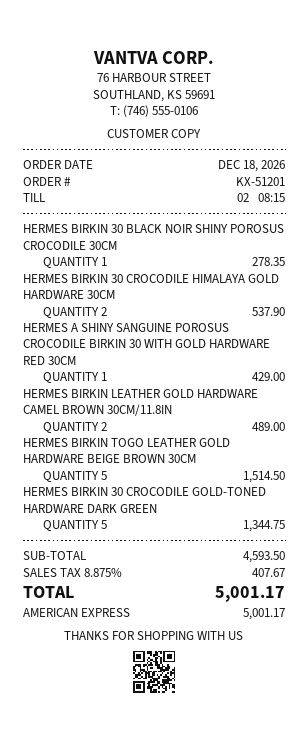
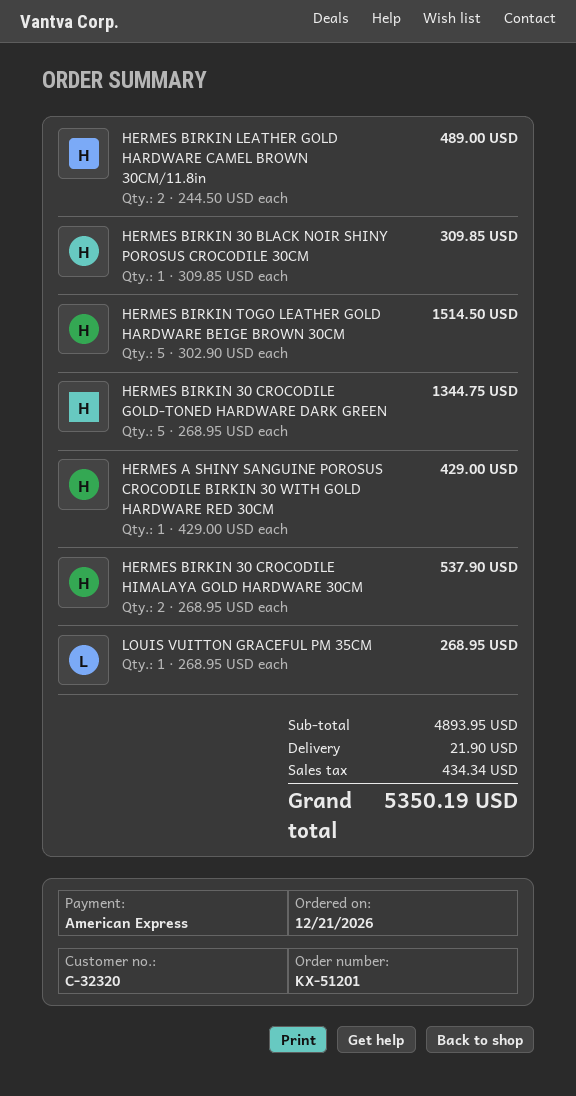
order date: 2026-12-18 -> 2026-12-21
HERMES BIRKIN 30 BLACK NOIR SHINY POROSUS CROCODILE 30CM: 1 for 278.35 -> 1 for 309.85
LOUIS VUITTON GRACEFUL PM 35CM: none -> 1 for 268.95
subtotal: 4593.50 -> 4893.95
shipping: none -> 21.90
tax: 407.67 -> 434.34
total: 5001.17 -> 5350.19

